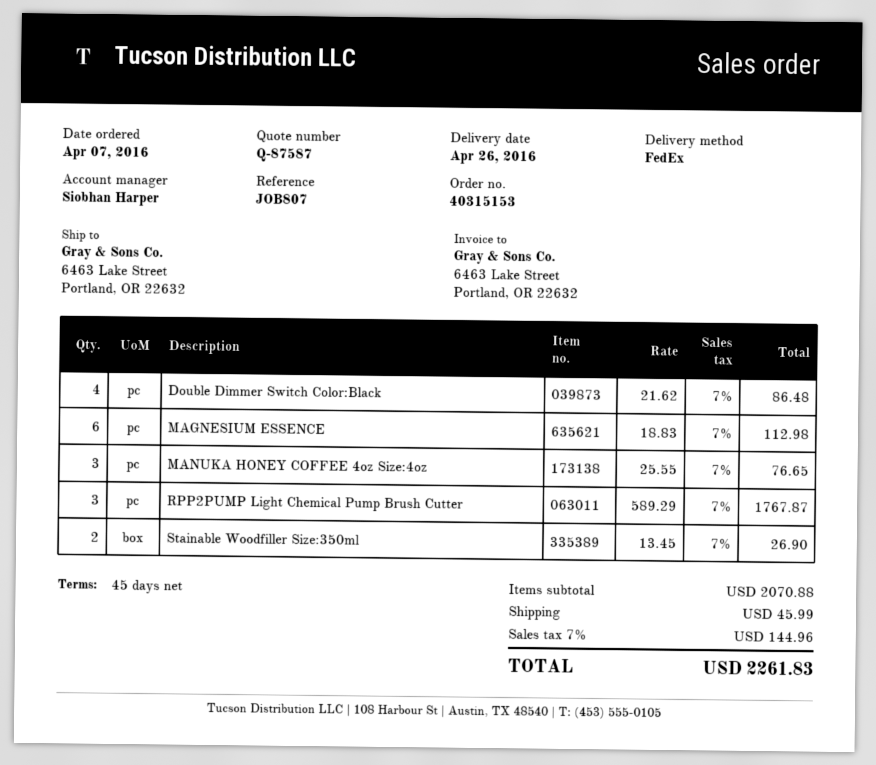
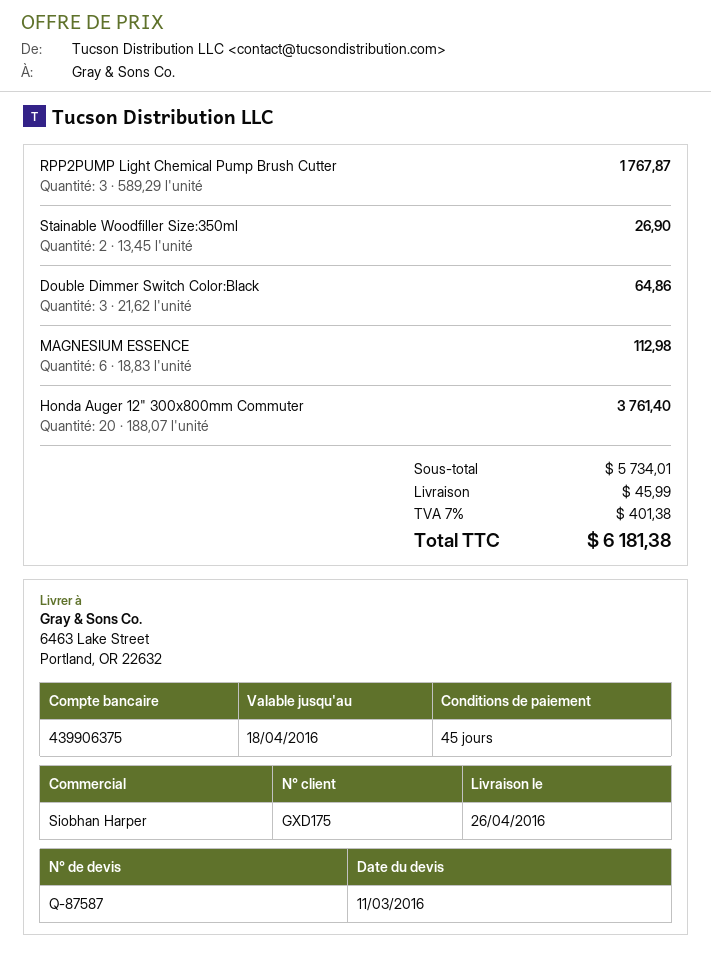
Double Dimmer Switch Color:Black: 4 x 21.62 = 86.48 -> 3 x 21.62 = 64.86
MANUKA HONEY COFFEE 4oz Size:4oz: 3 x 25.55 = 76.65 -> none
Honda Auger 12" 300x800mm Commuter: none -> 20 x 188.07 = 3761.40
subtotal: 2070.88 -> 5734.01
tax: 7% = 144.96 -> 7% = 401.38
total: 2261.83 -> 6181.38

